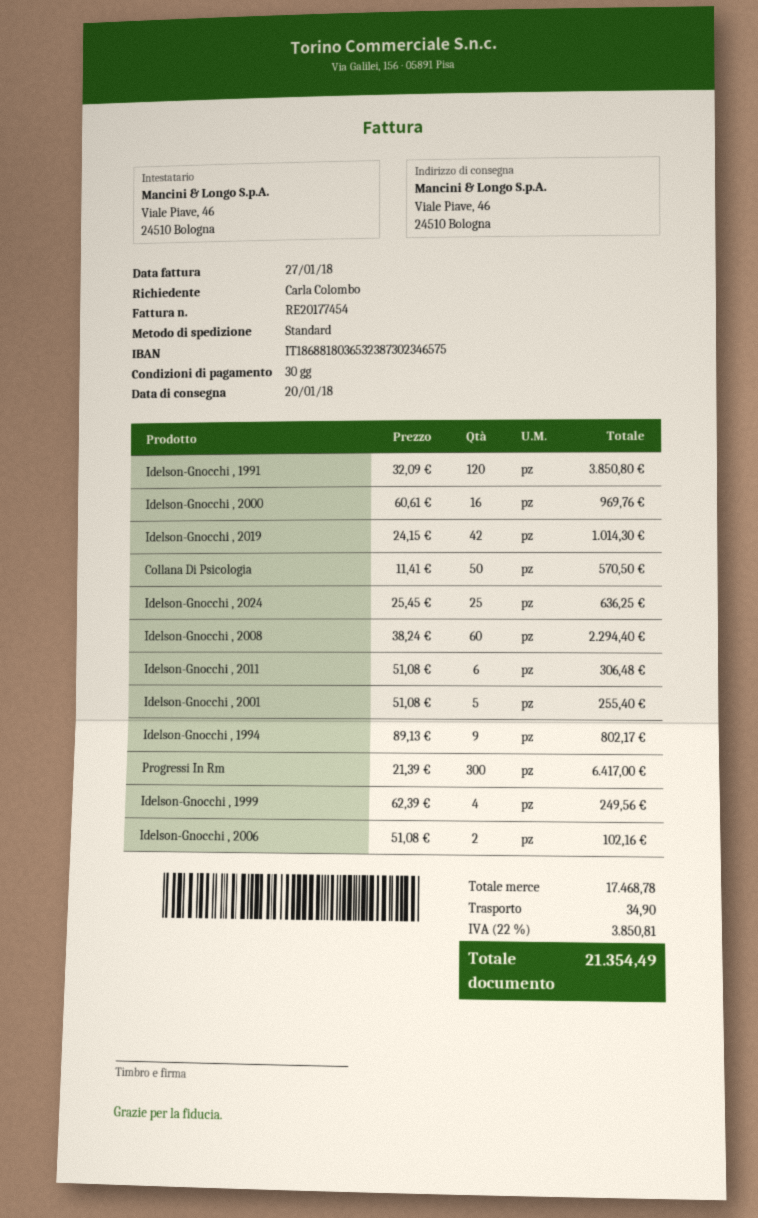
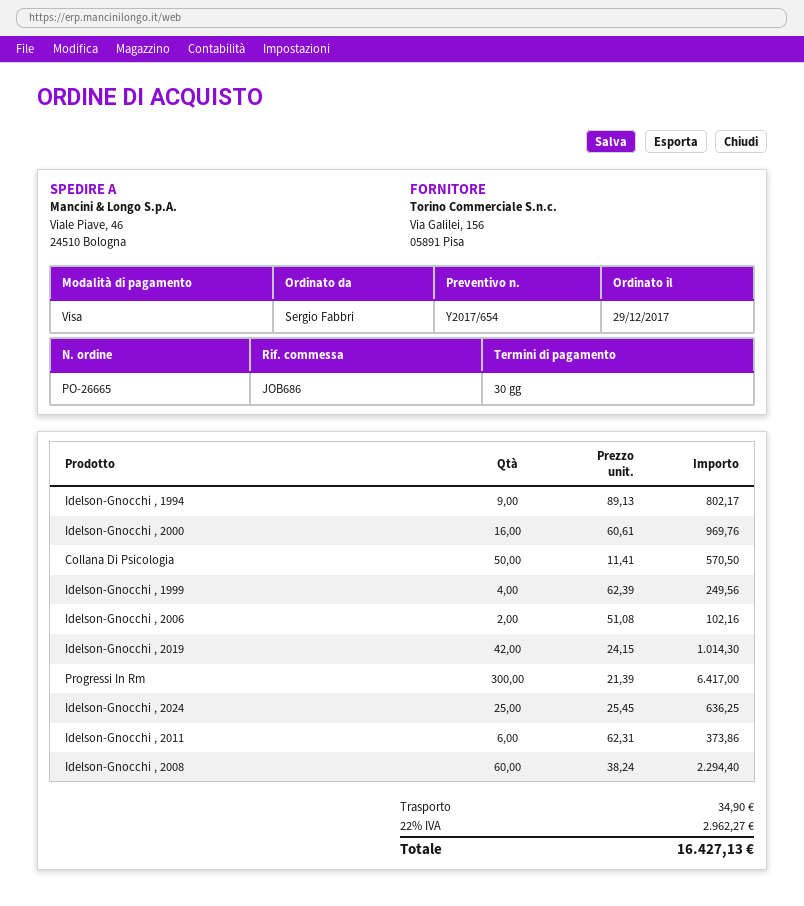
ordered by: Carla Colombo -> Sergio Fabbri
Idelson-Gnocchi , 1991: 120 x 32.09 = 3850.80 -> none
Idelson-Gnocchi , 2011: 6 x 51.08 = 306.48 -> 6 x 62.31 = 373.86
Idelson-Gnocchi , 2001: 5 x 51.08 = 255.40 -> none
tax: 22% = 3850.81 -> 22% = 2962.27
total: 21354.49 -> 16427.13

